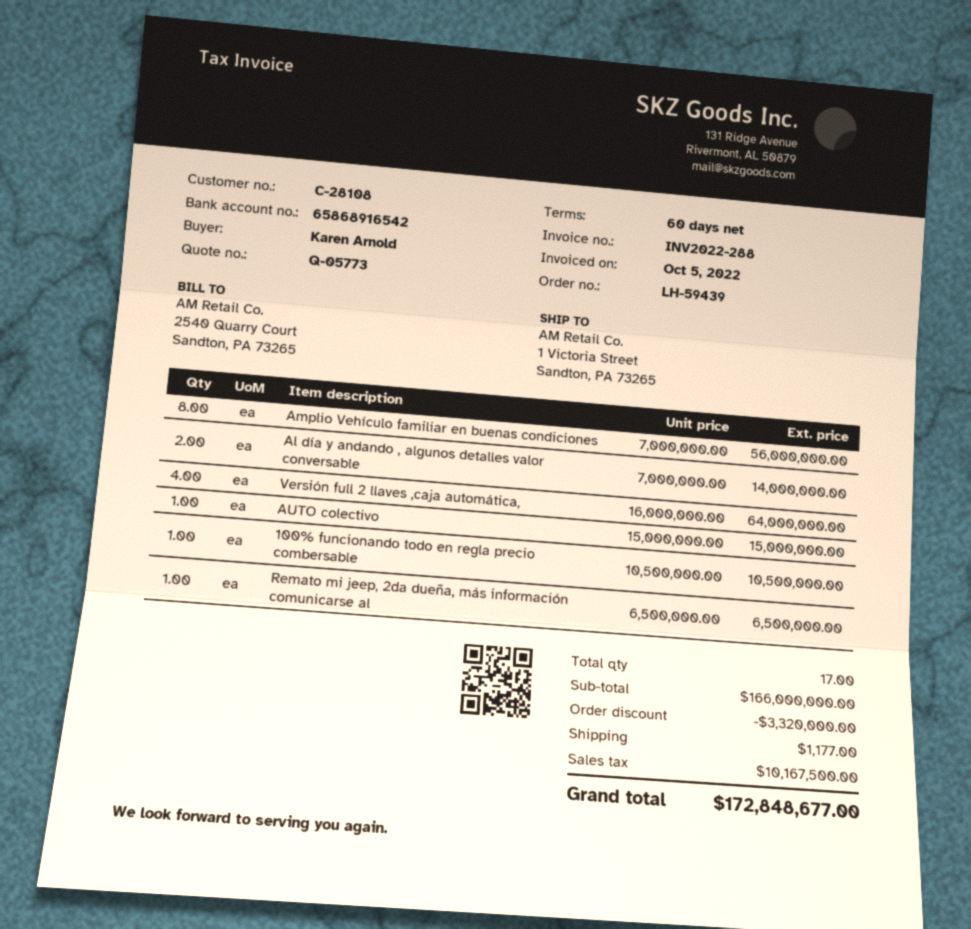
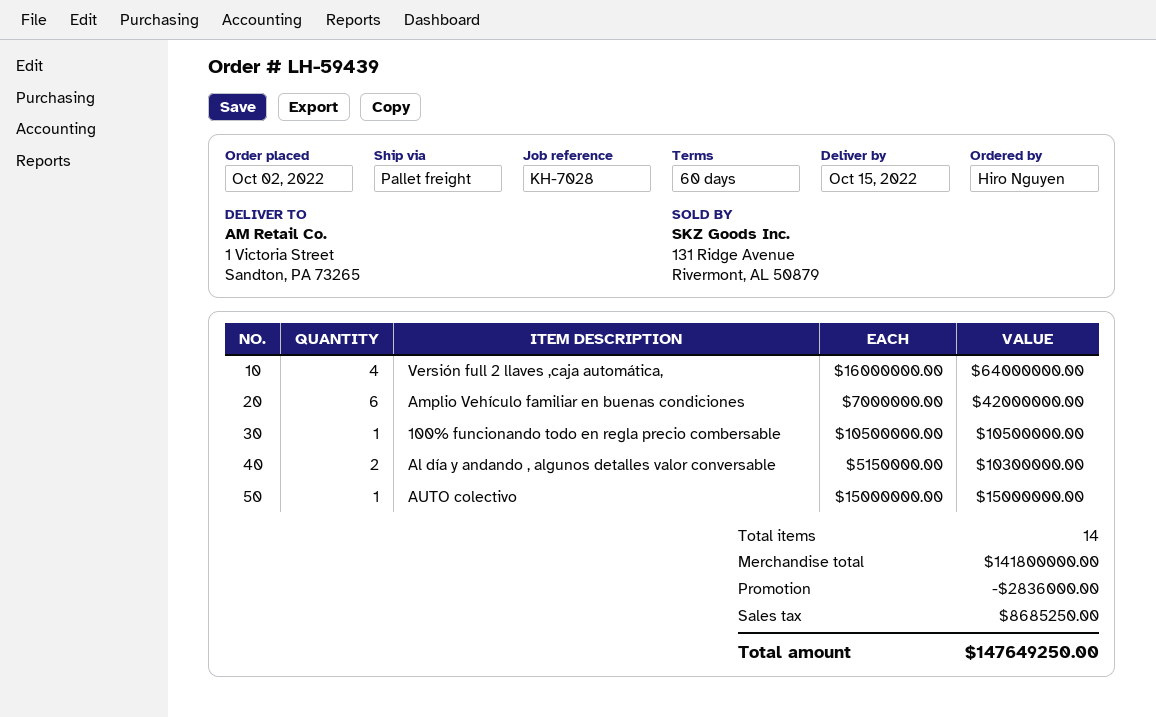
ordered by: Karen Arnold -> Hiro Nguyen
Amplio Vehículo familiar en buenas condiciones: 8 x 7000000.00 = 56000000.00 -> 6 x 7000000.00 = 42000000.00
Al día y andando , algunos detalles valor conversable: 2 x 7000000.00 = 14000000.00 -> 2 x 5150000.00 = 10300000.00
Remato mi jeep, 2da dueña, más información comunicarse al: 1 x 6500000.00 = 6500000.00 -> none
total quantity: 17 -> 14
subtotal: 166000000.00 -> 141800000.00
discount: 3320000.00 -> 2836000.00
shipping: 1177.00 -> none
tax: 10167500.00 -> 8685250.00
total: 172848677.00 -> 147649250.00

